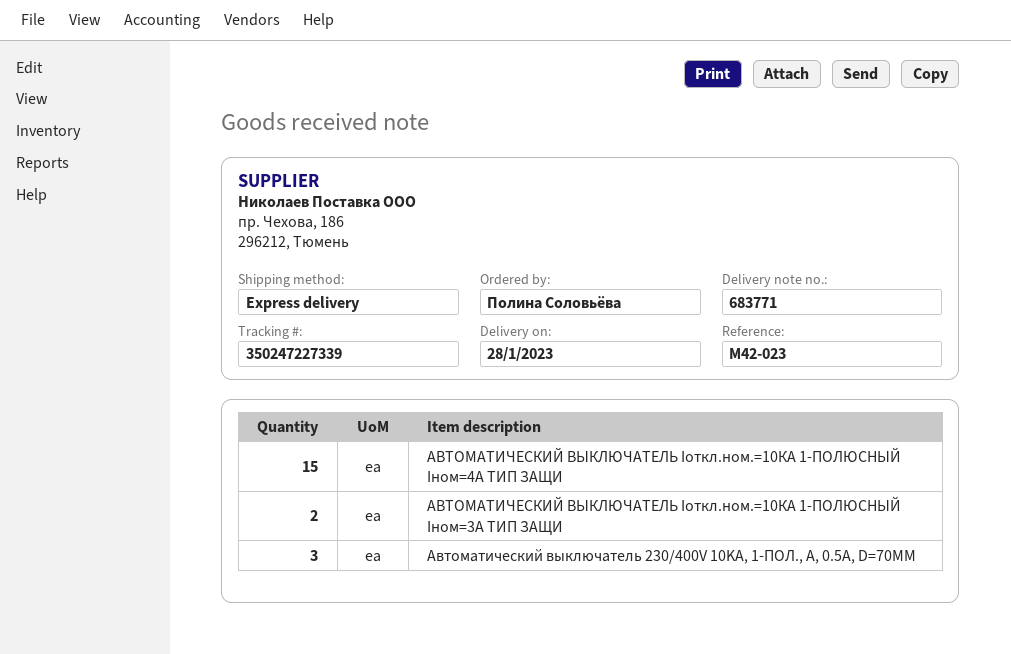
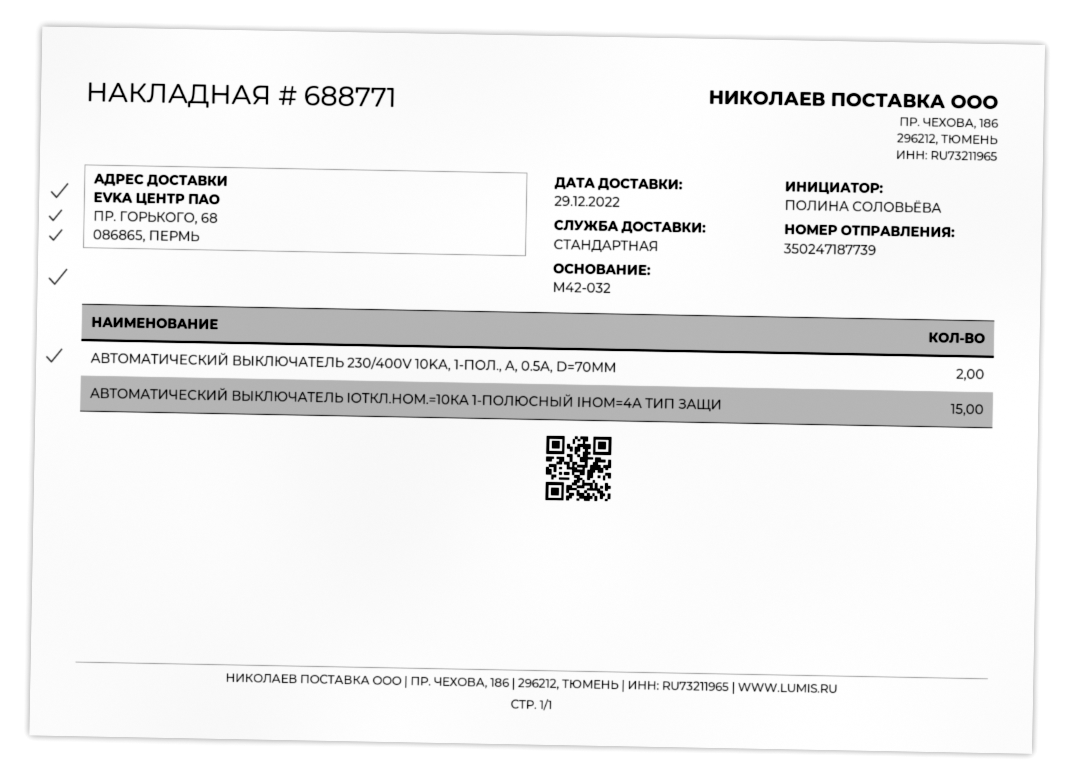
delivery note number: 683771 -> 688771
delivery date: 2023-01-28 -> 2022-12-29
reference: M42-023 -> M42-032
shipping method: express -> standard
tracking number: 350247227339 -> 350247187739
АВТОМАТИЧЕСКИЙ ВЫКЛЮЧАТЕЛЬ Iоткл.ном.=10КА 1-ПОЛЮСНЫЙ Iном=3А ТИП ЗАЩИ: 2 -> none
Автоматический выключатель 230/400V 10KA, 1-ПОЛ., A, 0.5A, D=70MM: 3 -> 2

